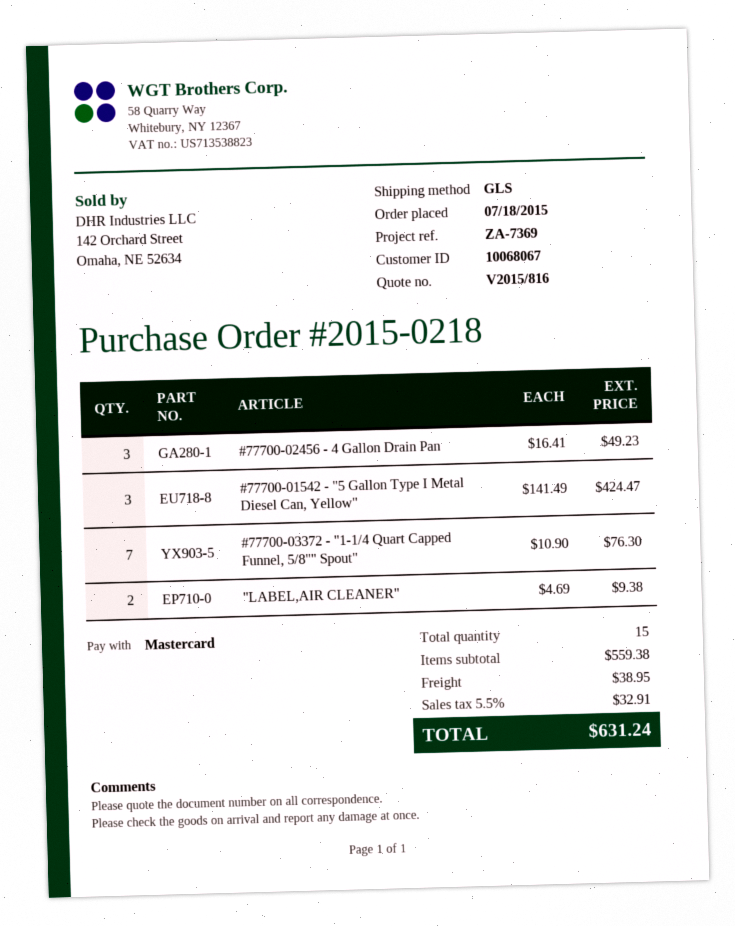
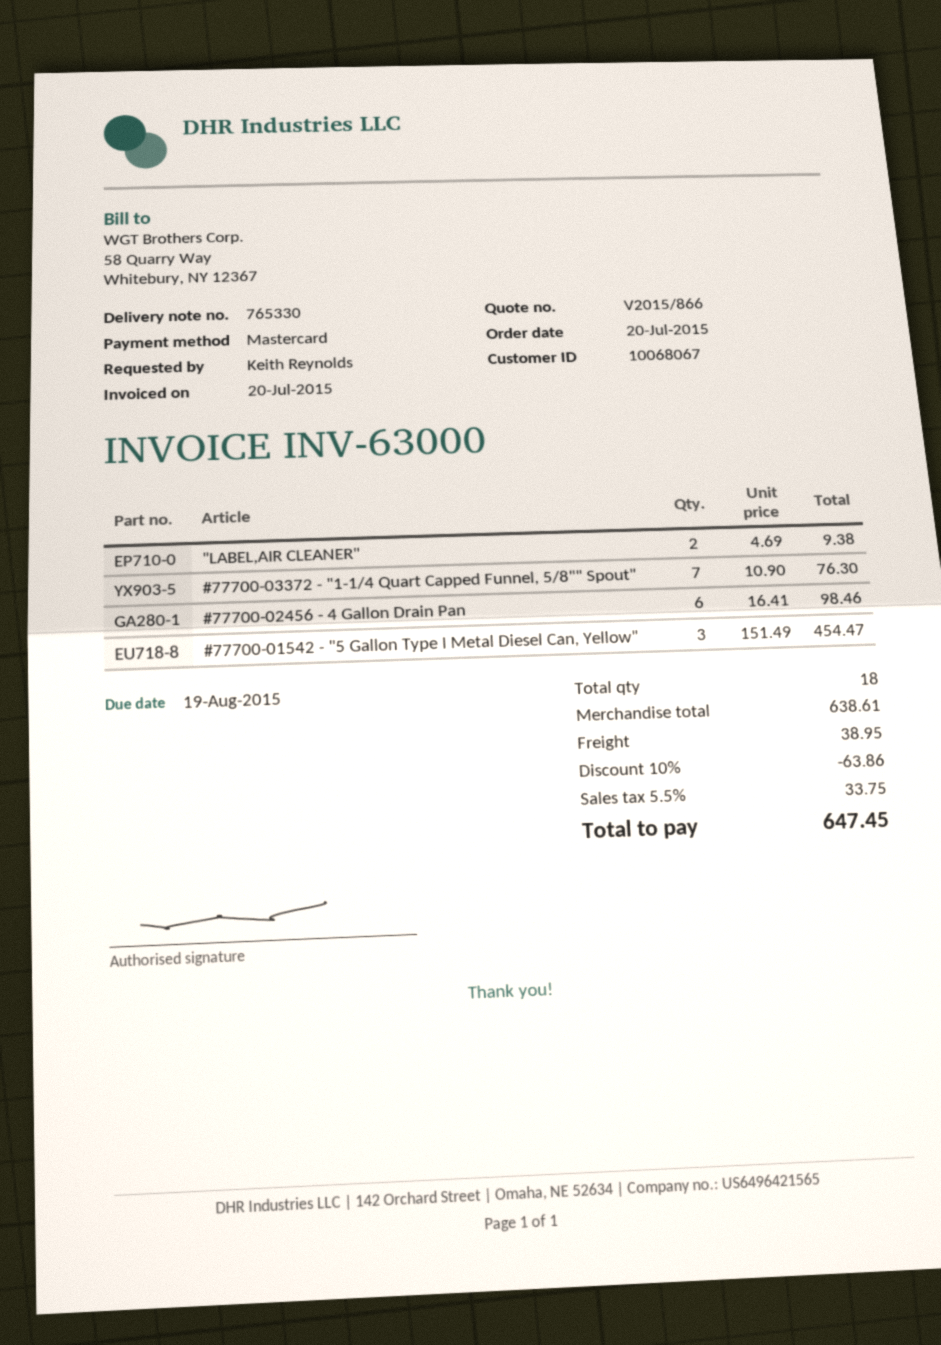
quote number: V2015/816 -> V2015/866
order date: 2015-07-18 -> 2015-07-20
#77700-02456 - 4 Gallon Drain Pan: 3 x 16.41 = 49.23 -> 6 x 16.41 = 98.46
#77700-01542 - "5 Gallon Type I Metal Diesel Can, Yellow": 3 x 141.49 = 424.47 -> 3 x 151.49 = 454.47
total quantity: 15 -> 18
subtotal: 559.38 -> 638.61
discount: none -> 10% = 63.86
tax: 5.5% = 32.91 -> 5.5% = 33.75
total: 631.24 -> 647.45

